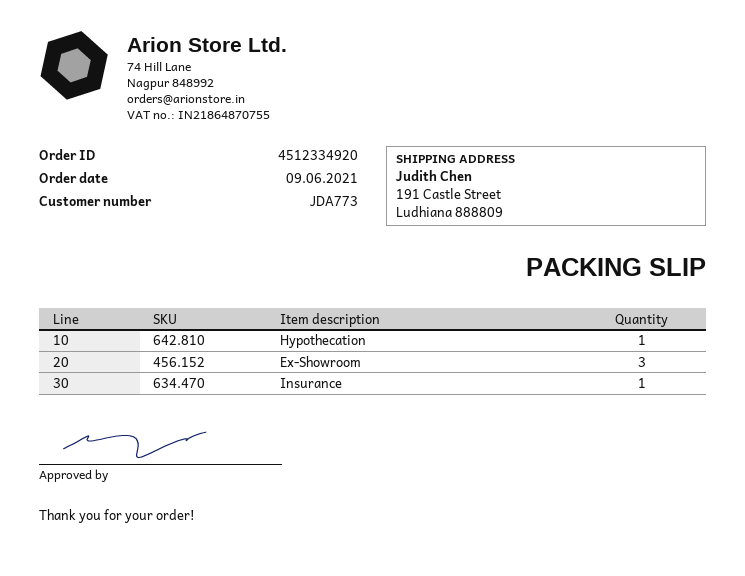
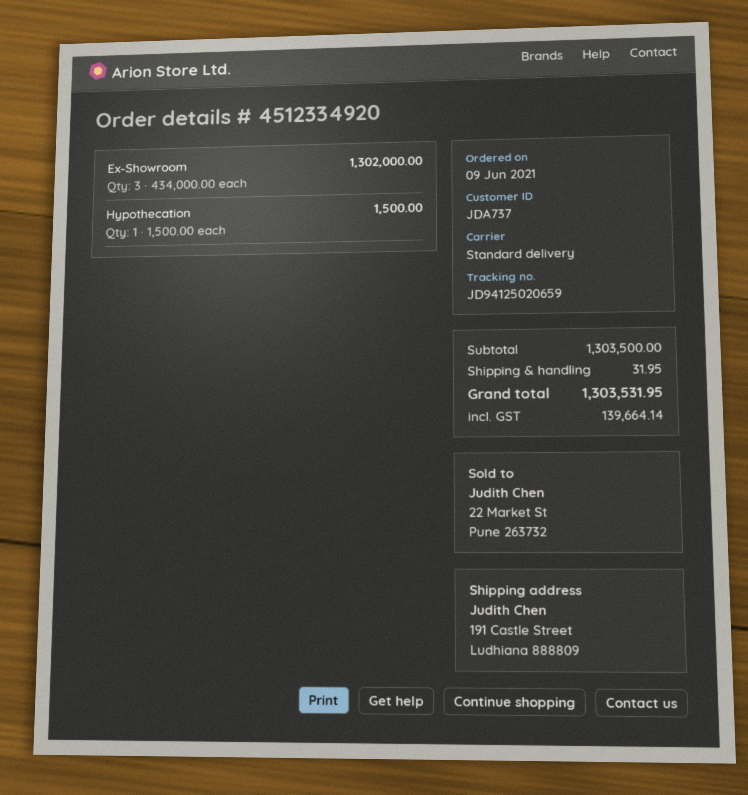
customer number: JDA773 -> JDA737
Insurance: 1 -> none

